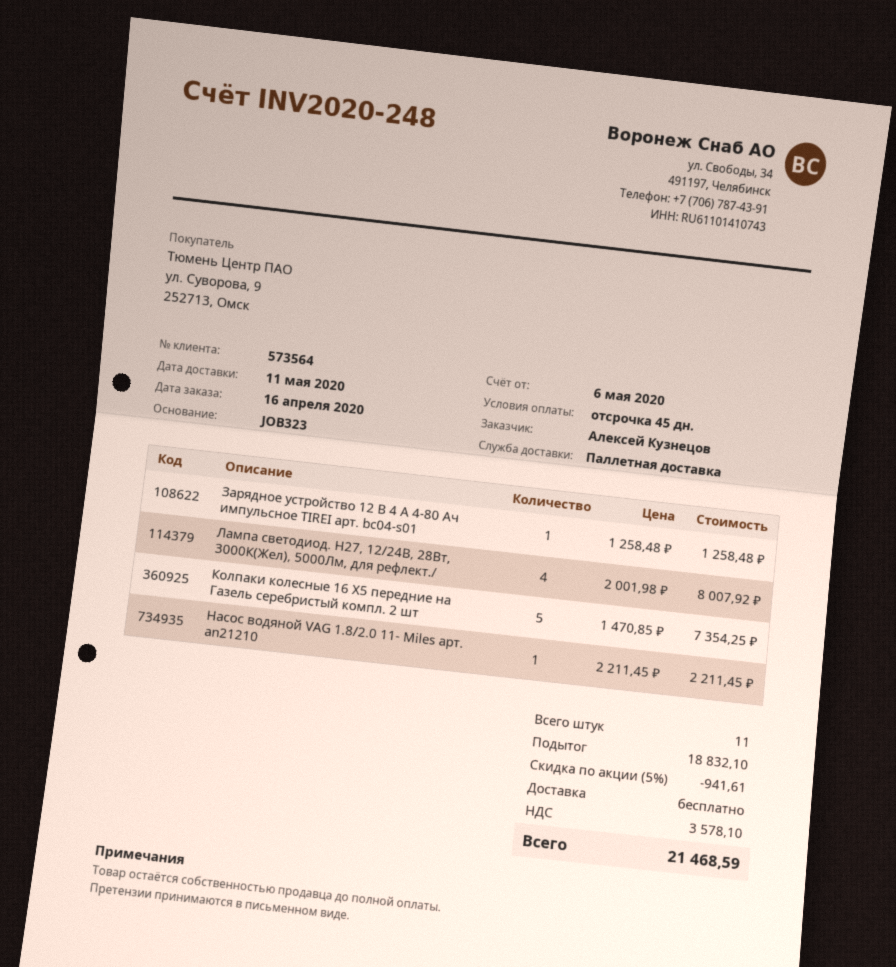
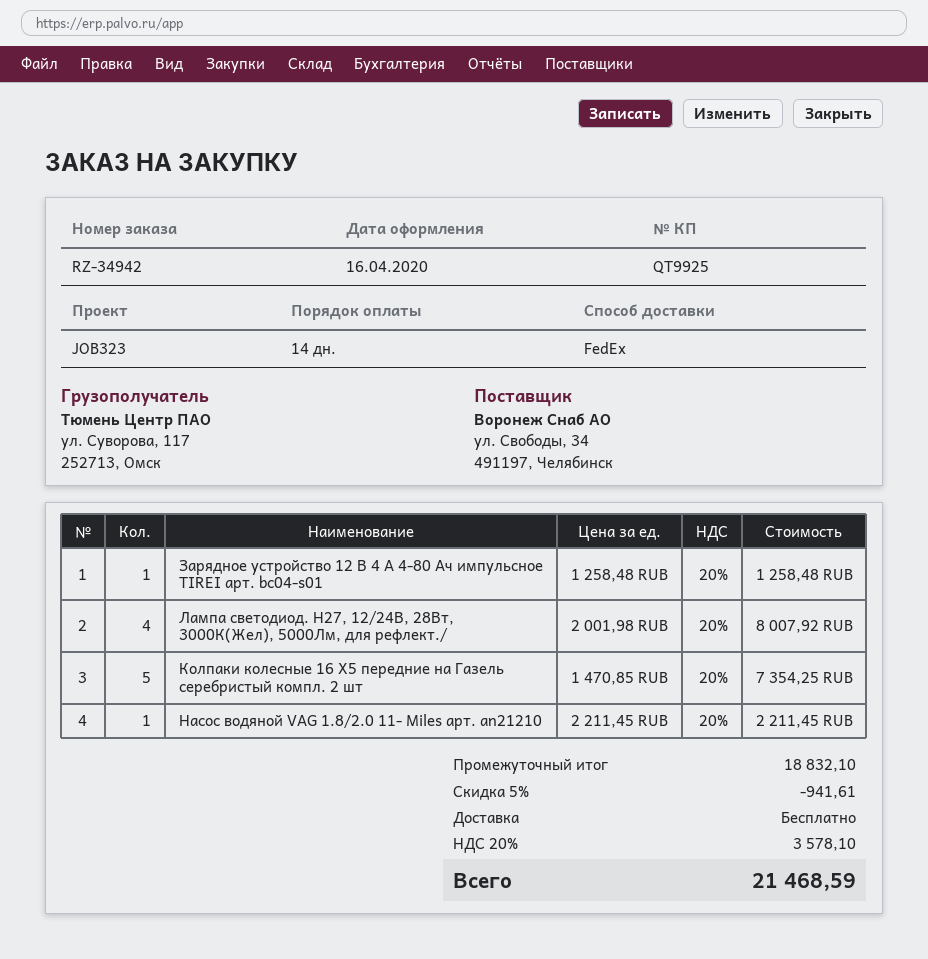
payment terms: 45 days -> 14 days
shipping method: pallet freight -> FedEx

